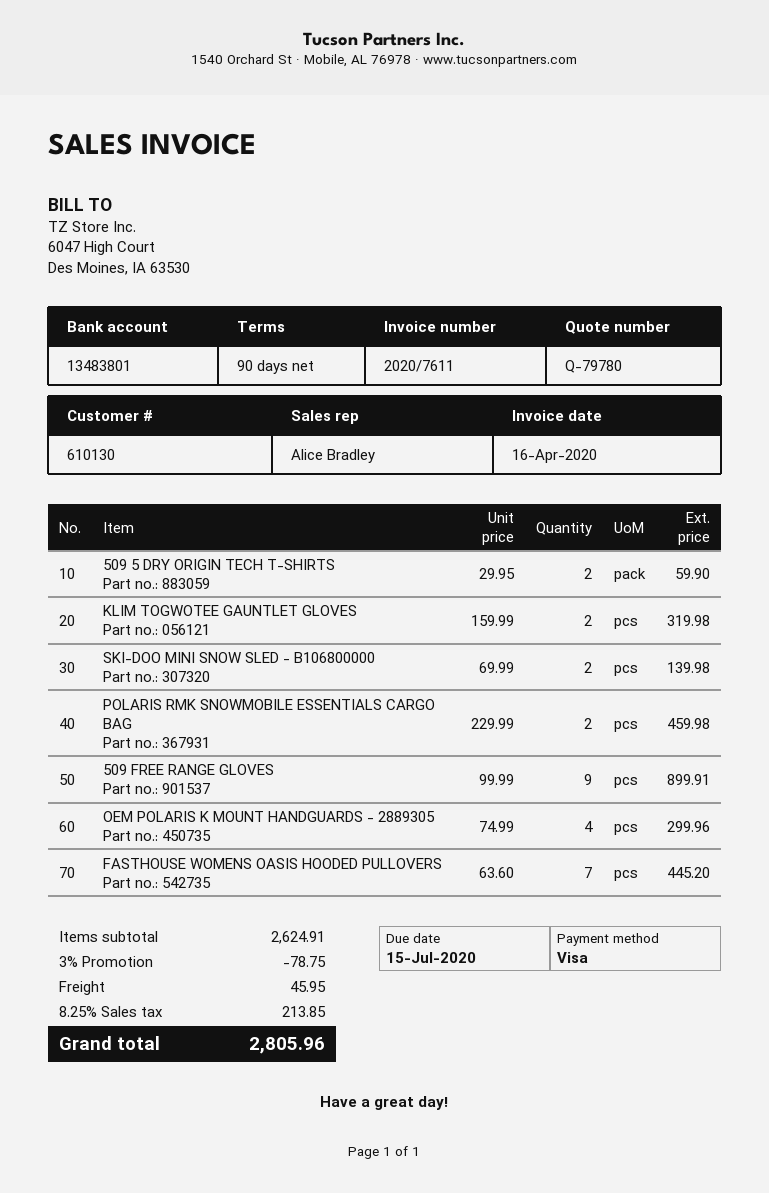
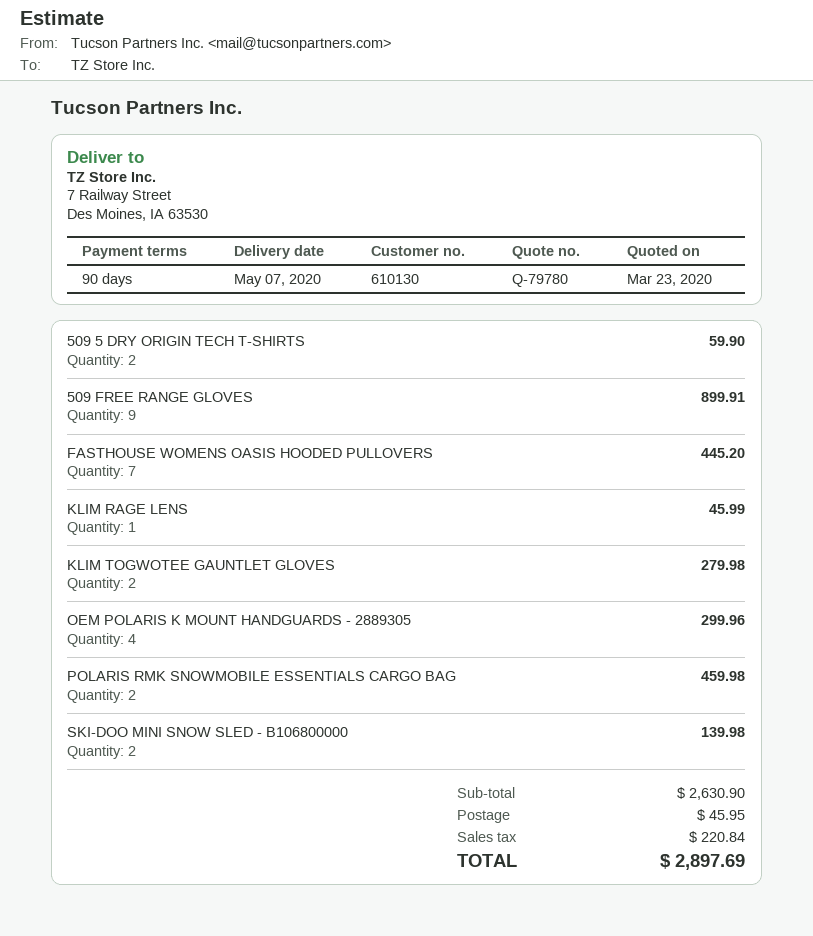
KLIM TOGWOTEE GAUNTLET GLOVES: 2 for 319.98 -> 2 for 279.98
KLIM RAGE LENS: none -> 1 for 45.99
subtotal: 2624.91 -> 2630.90
discount: 3% = 78.75 -> none
tax: 213.85 -> 220.84
total: 2805.96 -> 2897.69

